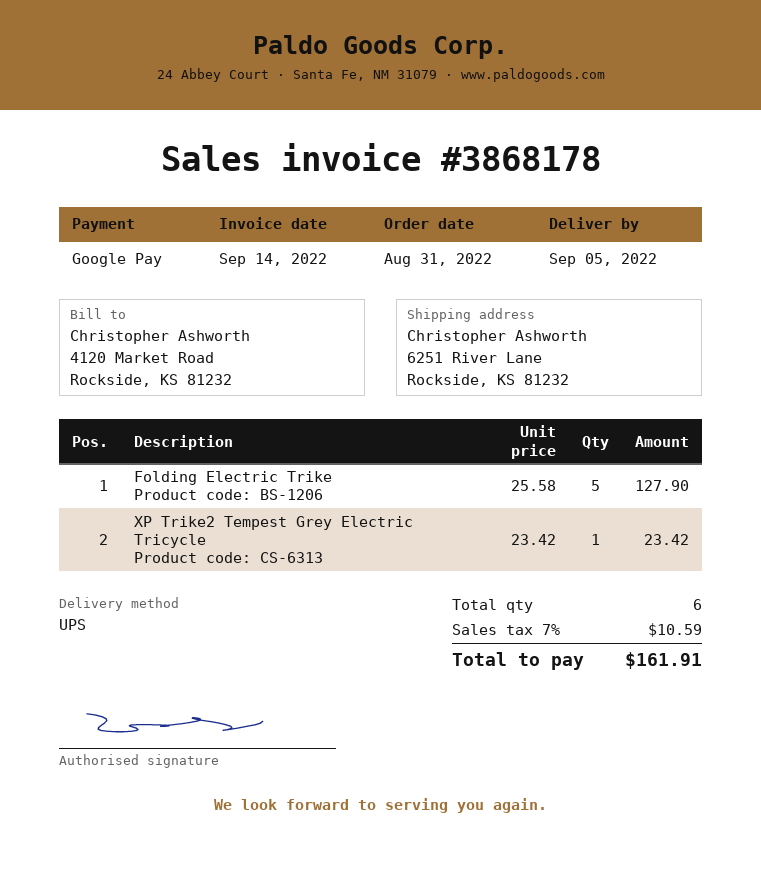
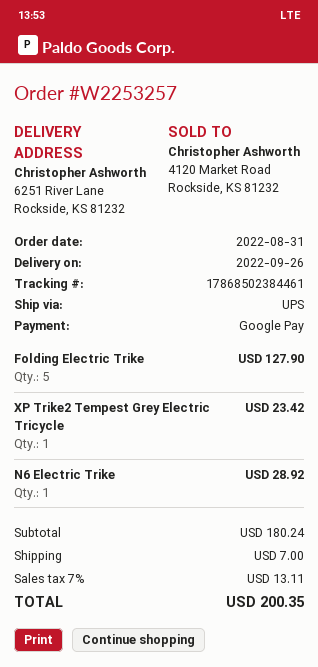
delivery date: 2022-09-05 -> 2022-09-26
N6 Electric Trike: none -> 1 for 28.92
shipping: none -> 7.00
tax: 7% = 10.59 -> 7% = 13.11
total: 161.91 -> 200.35

